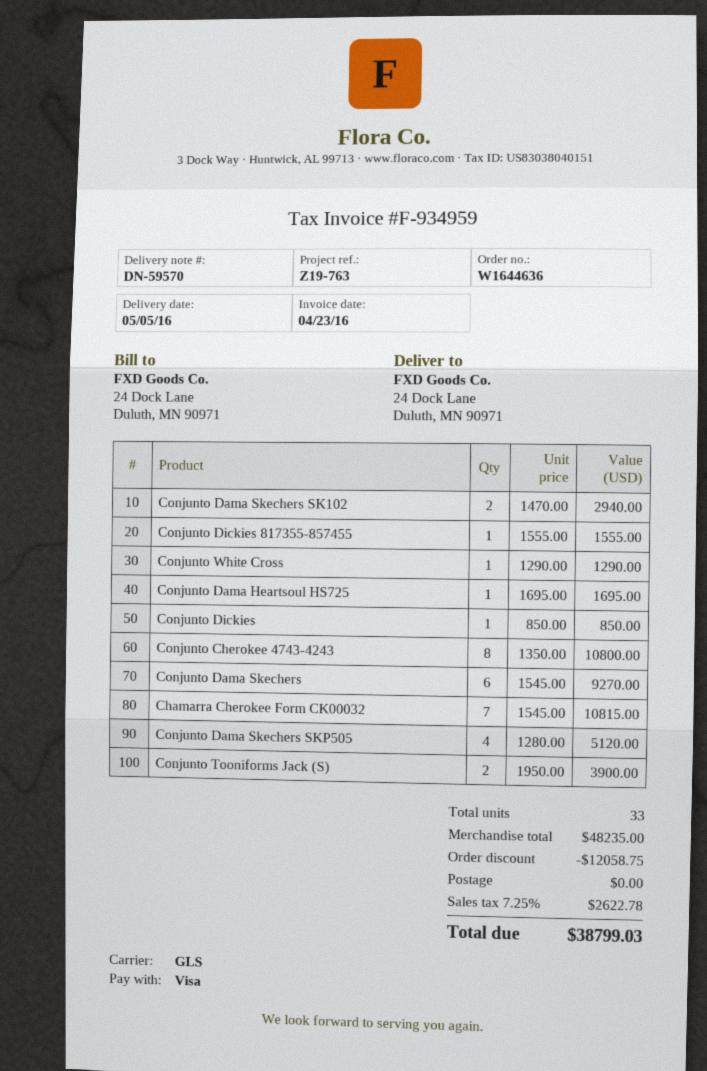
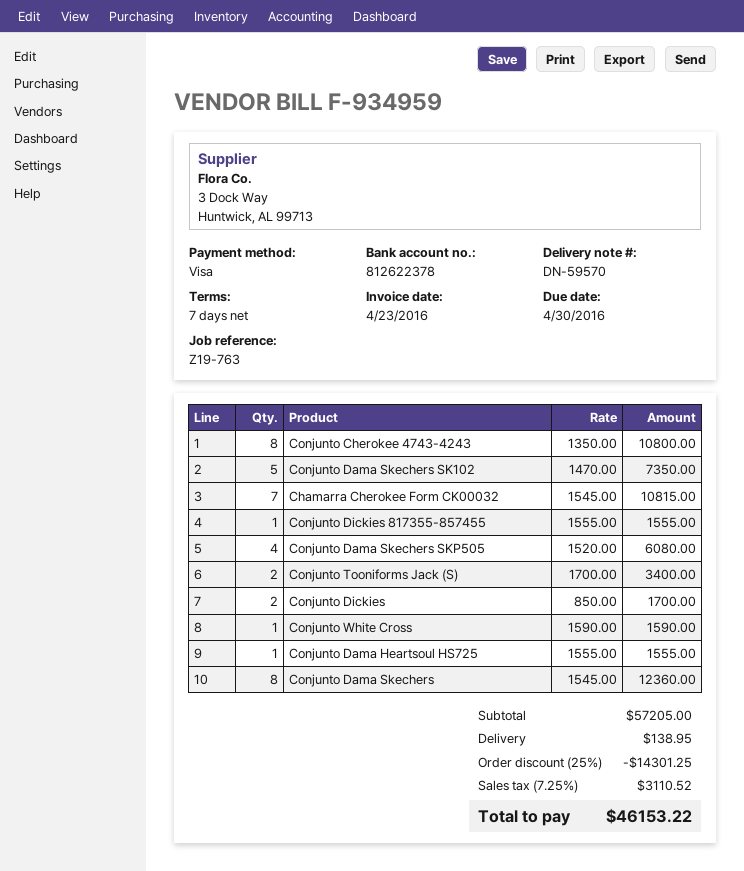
Conjunto Dama Skechers SK102: 2 x 1470.00 = 2940.00 -> 5 x 1470.00 = 7350.00
Conjunto White Cross: 1 x 1290.00 = 1290.00 -> 1 x 1590.00 = 1590.00
Conjunto Dama Heartsoul HS725: 1 x 1695.00 = 1695.00 -> 1 x 1555.00 = 1555.00
Conjunto Dickies: 1 x 850.00 = 850.00 -> 2 x 850.00 = 1700.00
Conjunto Dama Skechers: 6 x 1545.00 = 9270.00 -> 8 x 1545.00 = 12360.00
Conjunto Dama Skechers SKP505: 4 x 1280.00 = 5120.00 -> 4 x 1520.00 = 6080.00
Conjunto Tooniforms Jack (S): 2 x 1950.00 = 3900.00 -> 2 x 1700.00 = 3400.00
subtotal: 48235.00 -> 57205.00
discount: 12058.75 -> 14301.25
shipping: 0.00 -> 138.95
tax: 7.25% = 2622.78 -> 7.25% = 3110.52
total: 38799.03 -> 46153.22

